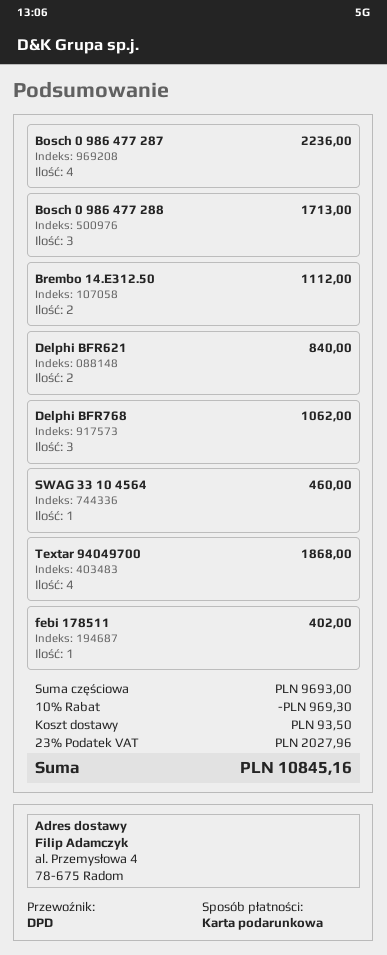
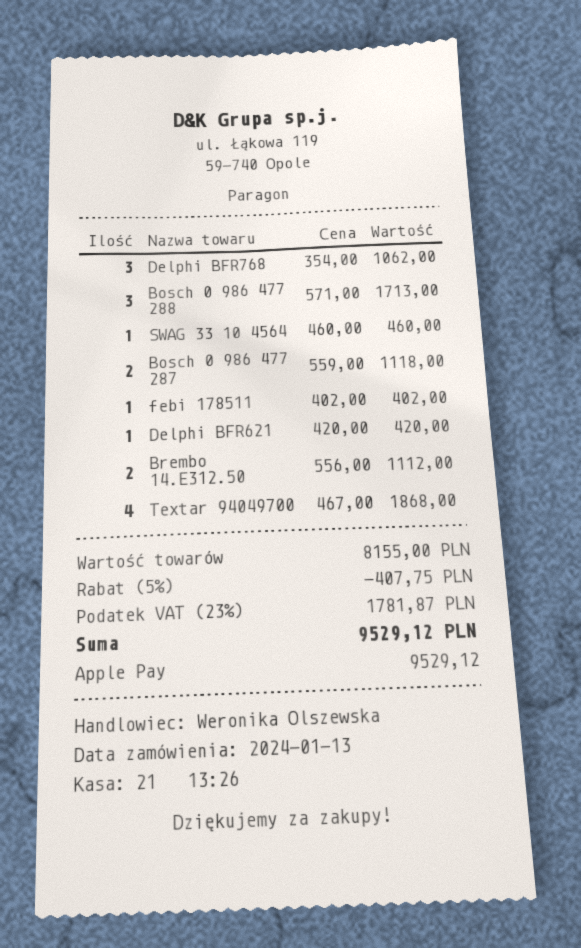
payment method: gift card -> Apple Pay
Bosch 0 986 477 287: 4 for 2236.00 -> 2 for 1118.00
Delphi BFR621: 2 for 840.00 -> 1 for 420.00
subtotal: 9693.00 -> 8155.00
discount: 10% = 969.30 -> 5% = 407.75
shipping: 93.50 -> none
tax: 23% = 2027.96 -> 23% = 1781.87
total: 10845.16 -> 9529.12

